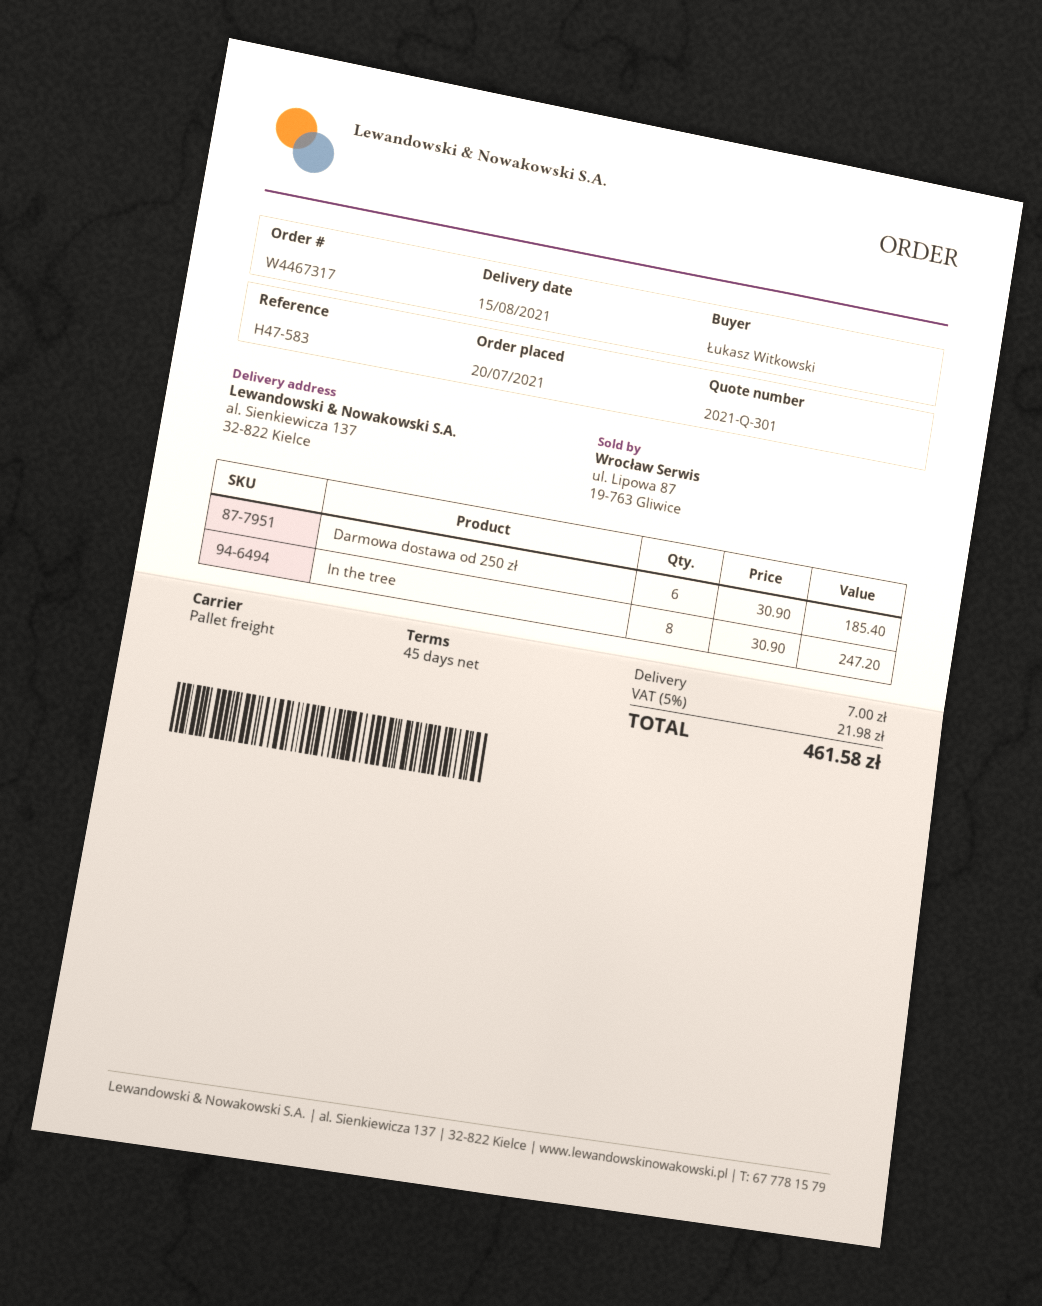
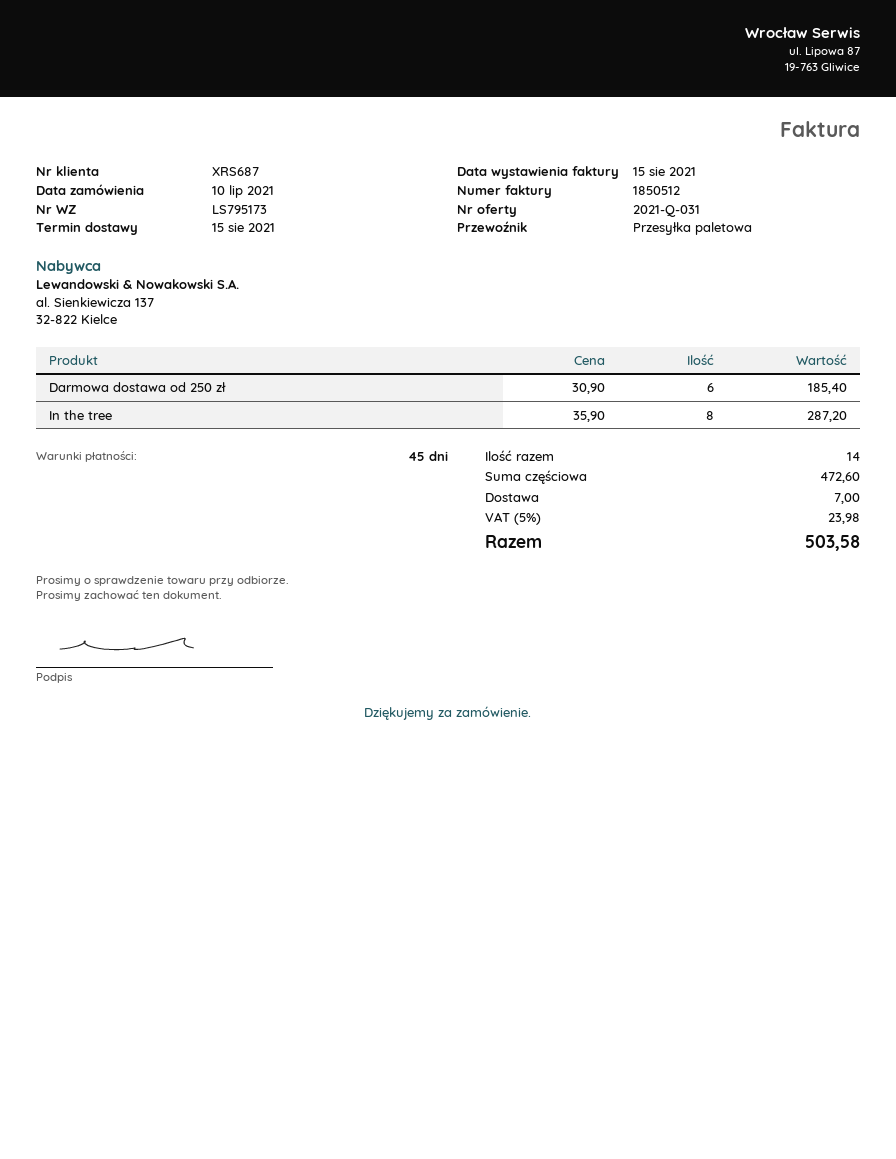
quote number: 2021-Q-301 -> 2021-Q-031
order date: 2021-07-20 -> 2021-07-10
In the tree: 8 x 30.90 = 247.20 -> 8 x 35.90 = 287.20
tax: 5% = 21.98 -> 5% = 23.98
total: 461.58 -> 503.58

